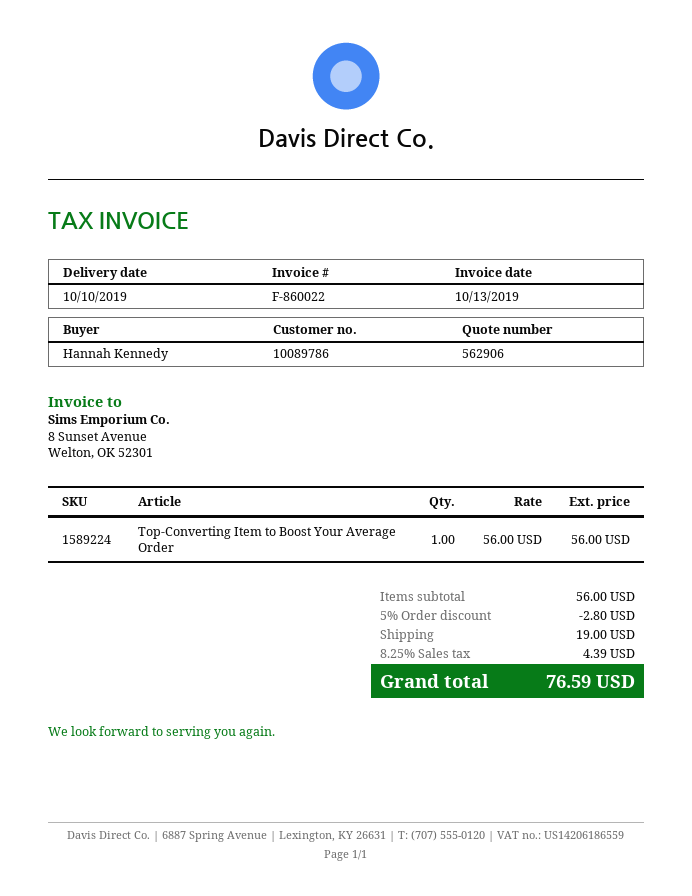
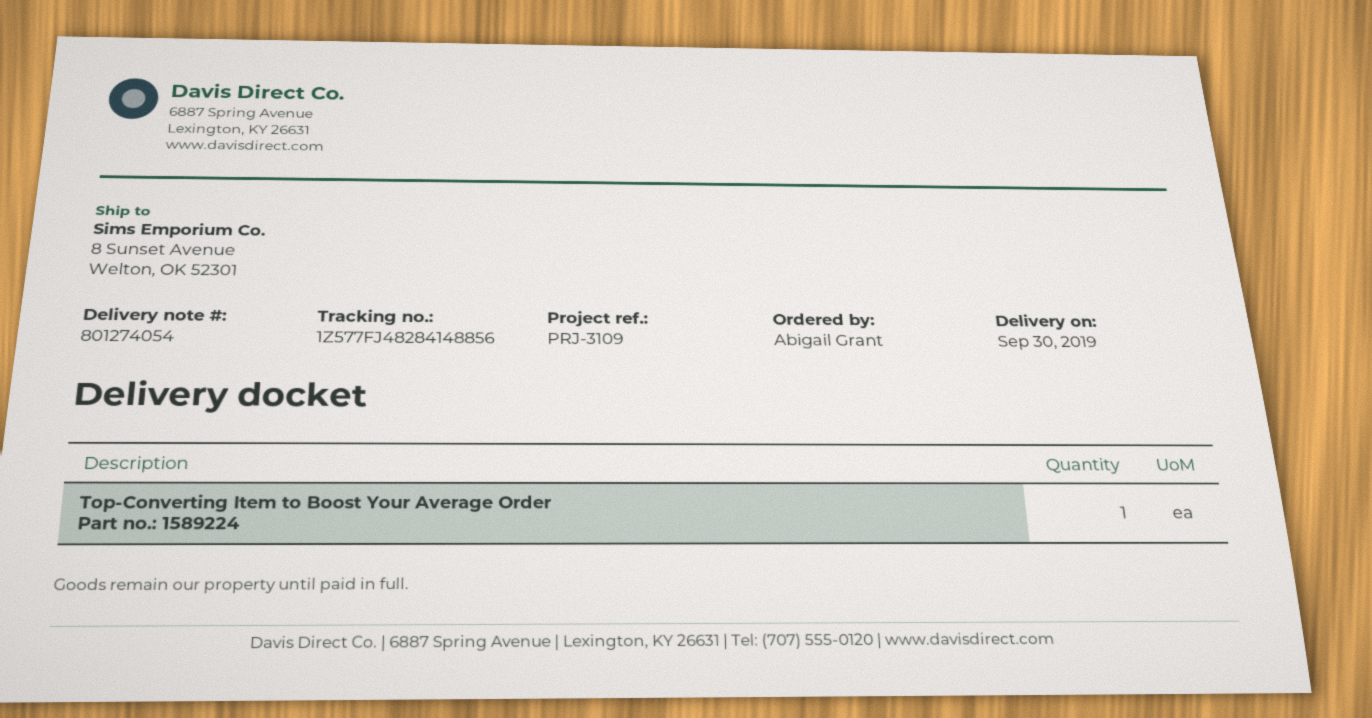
delivery date: 2019-10-10 -> 2019-09-30
ordered by: Hannah Kennedy -> Abigail Grant

